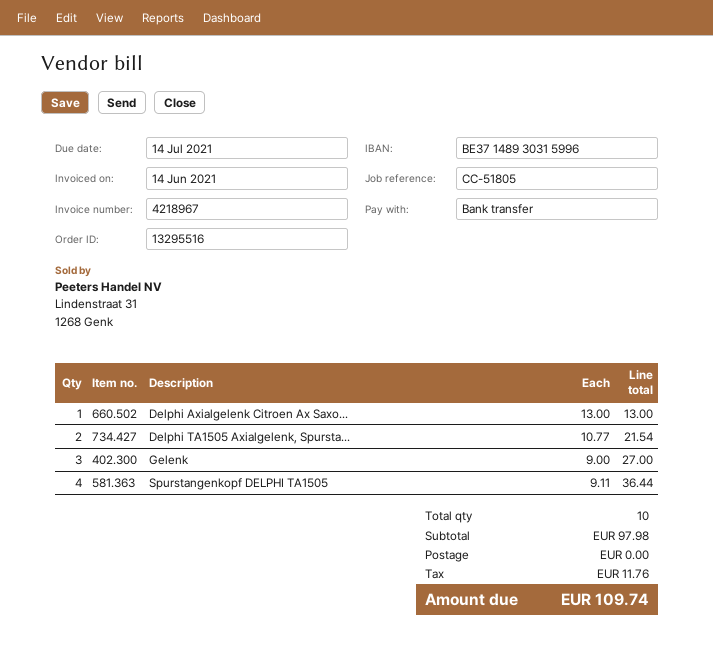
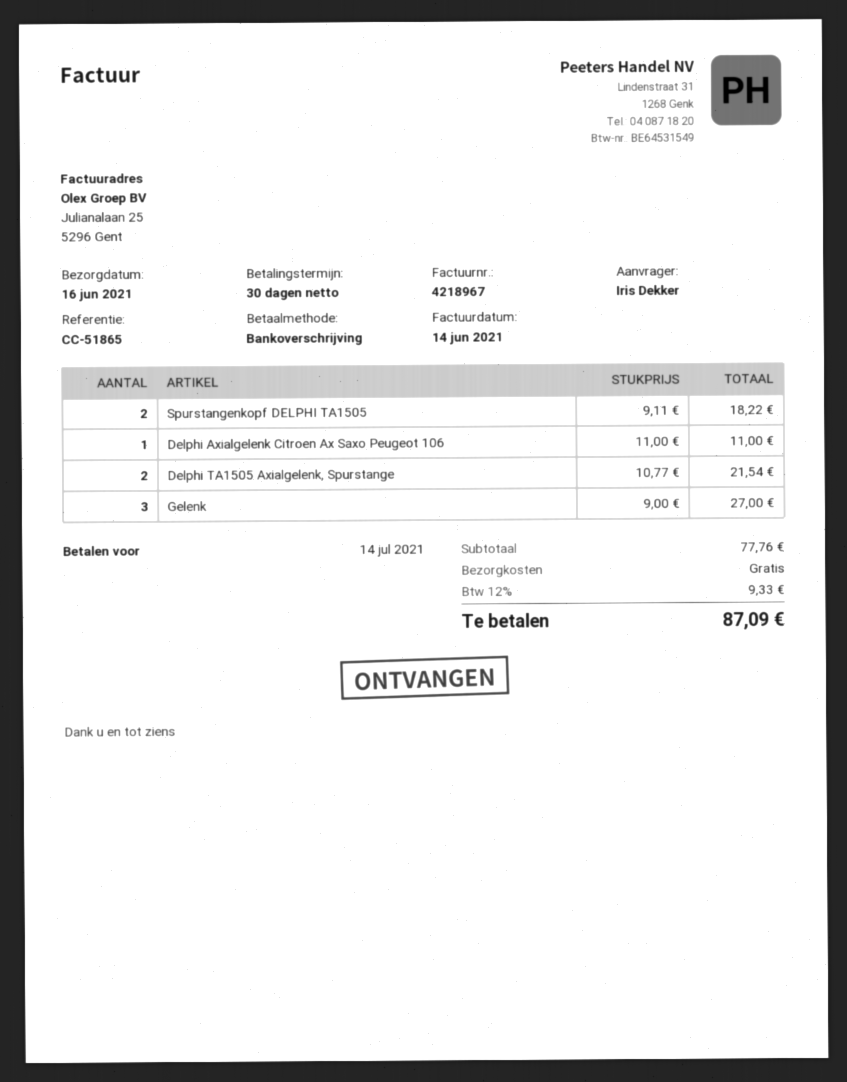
reference: CC-51805 -> CC-51865
Delphi Axialgelenk Citroen Ax Saxo...: 1 x 13.00 = 13.00 -> 1 x 11.00 = 11.00
Spurstangenkopf DELPHI TA1505: 4 x 9.11 = 36.44 -> 2 x 9.11 = 18.22
subtotal: 97.98 -> 77.76
tax: 11.76 -> 9.33
total: 109.74 -> 87.09

